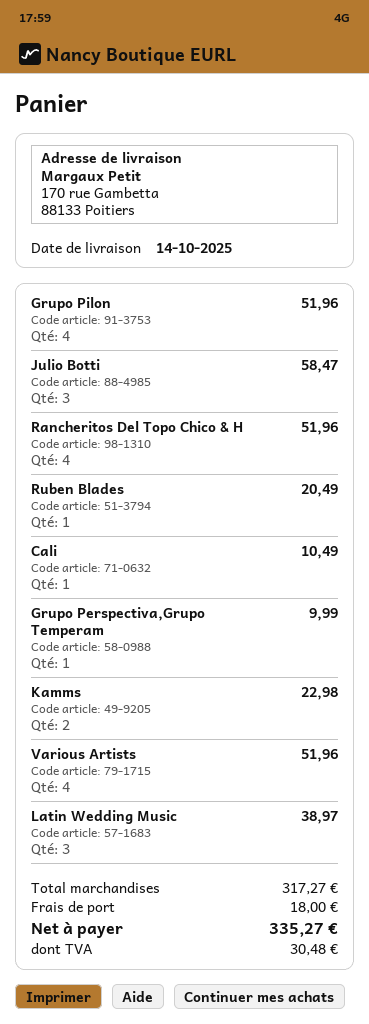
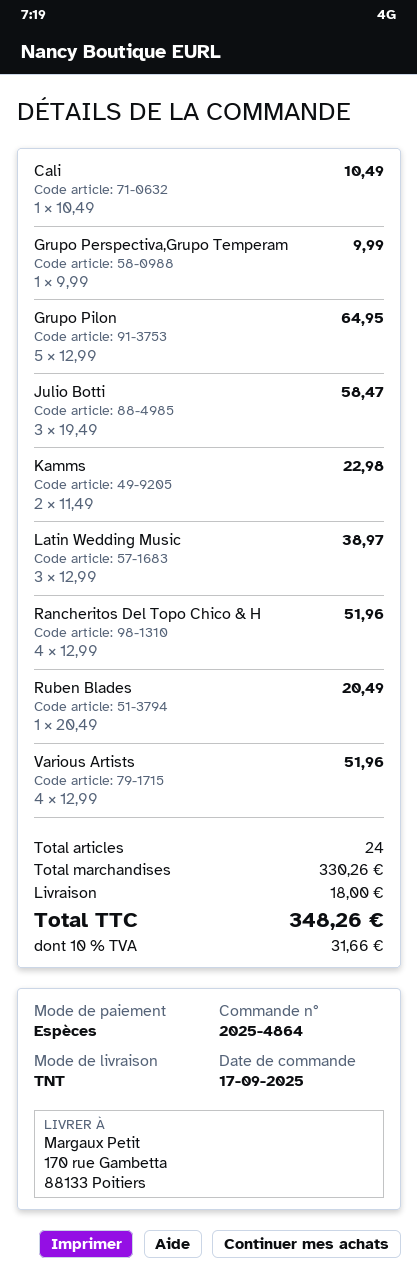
Grupo Pilon: 4 for 51.96 -> 5 for 64.95
subtotal: 317.27 -> 330.26
tax: 30.48 -> 31.66
total: 335.27 -> 348.26

